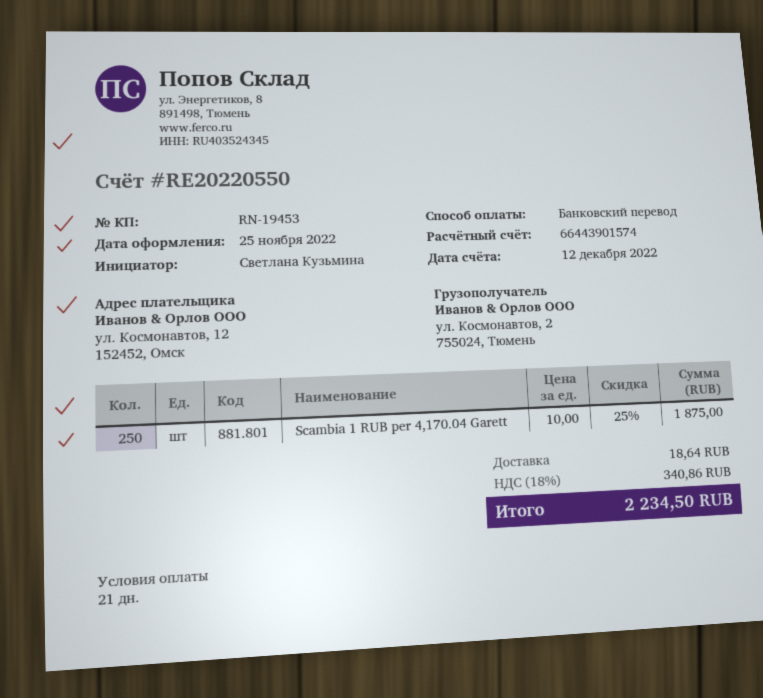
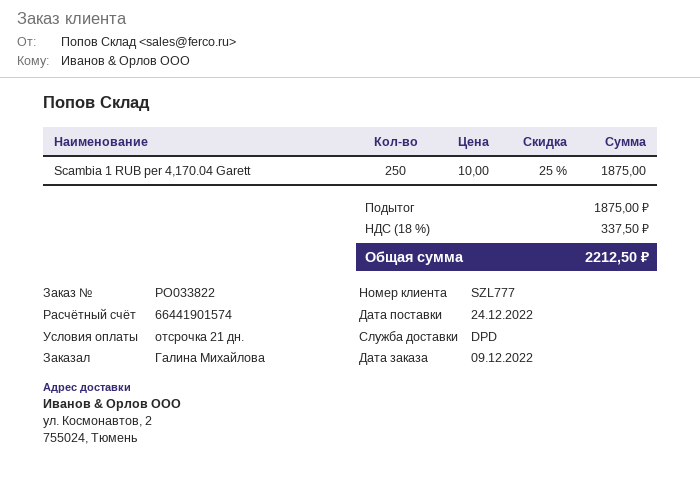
order date: 2022-11-25 -> 2022-12-09
ordered by: Светлана Кузьмина -> Галина Михайлова
bank account: 66443901574 -> 66441901574
shipping: 18.64 -> none
tax: 18% = 340.86 -> 18% = 337.50
total: 2234.50 -> 2212.50

